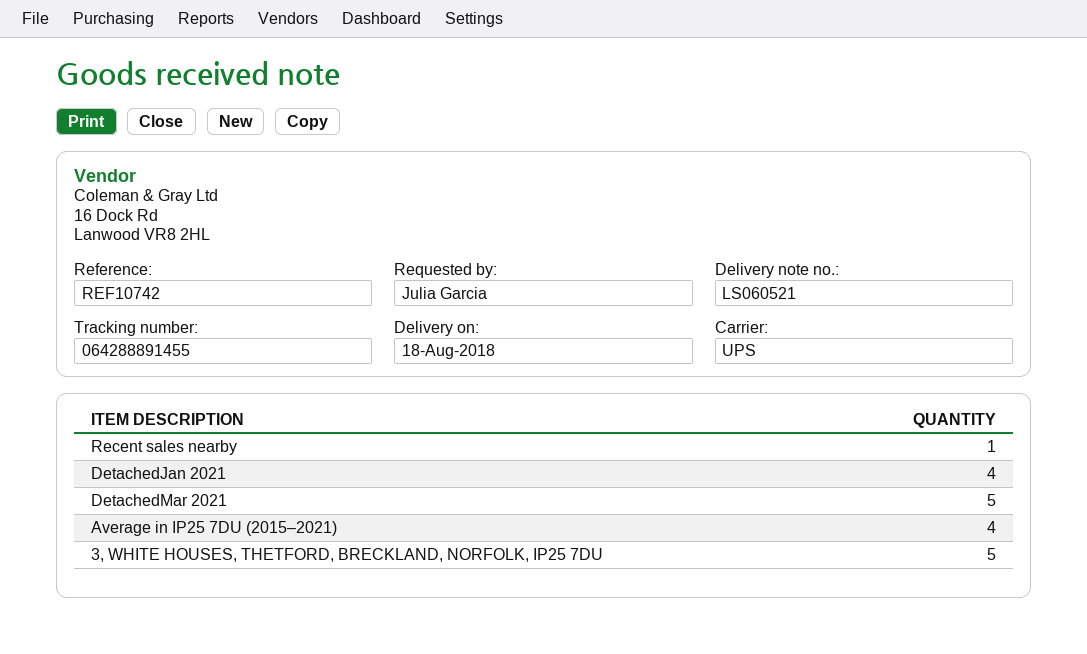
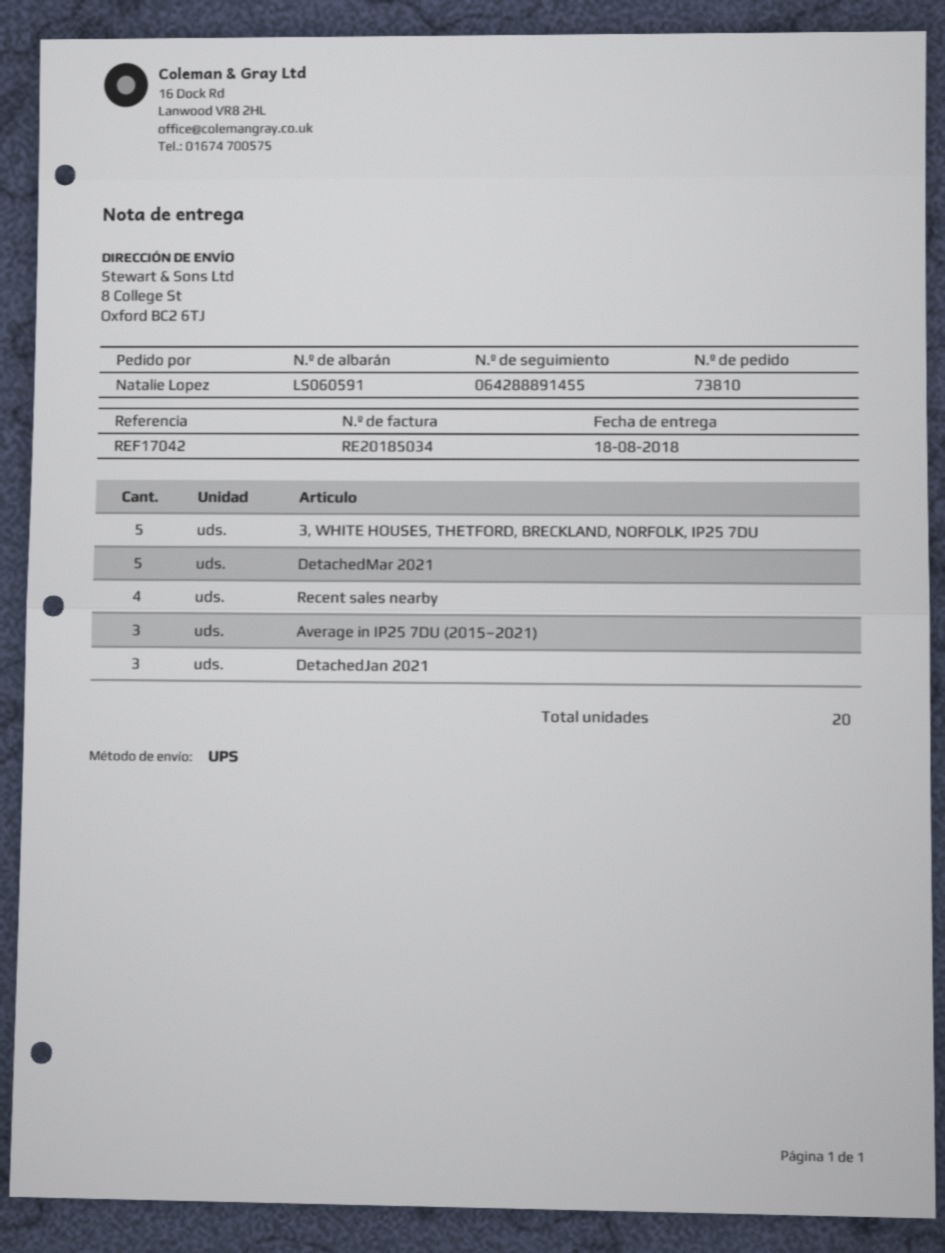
delivery note number: LS060521 -> LS060591
reference: REF10742 -> REF17042
ordered by: Julia Garcia -> Natalie Lopez
Recent sales nearby: 1 -> 4
DetachedJan 2021: 4 -> 3
Average in IP25 7DU (2015–2021): 4 -> 3

